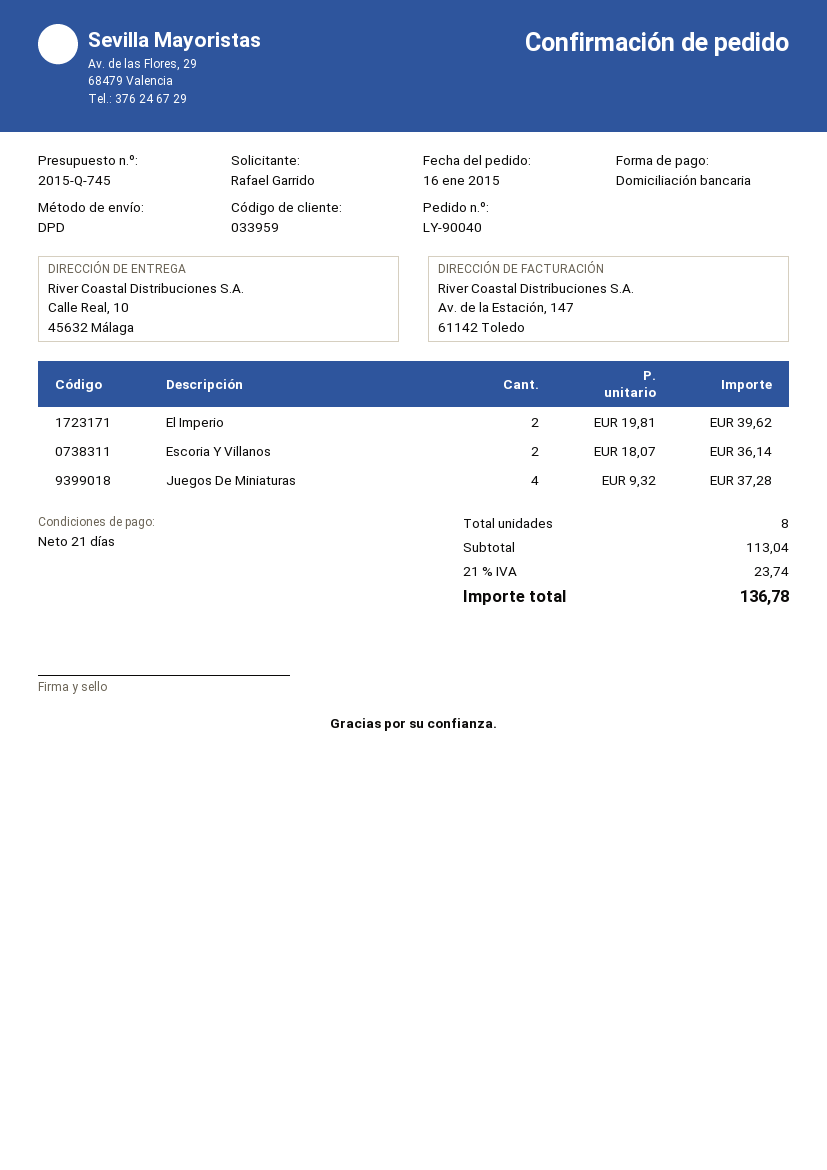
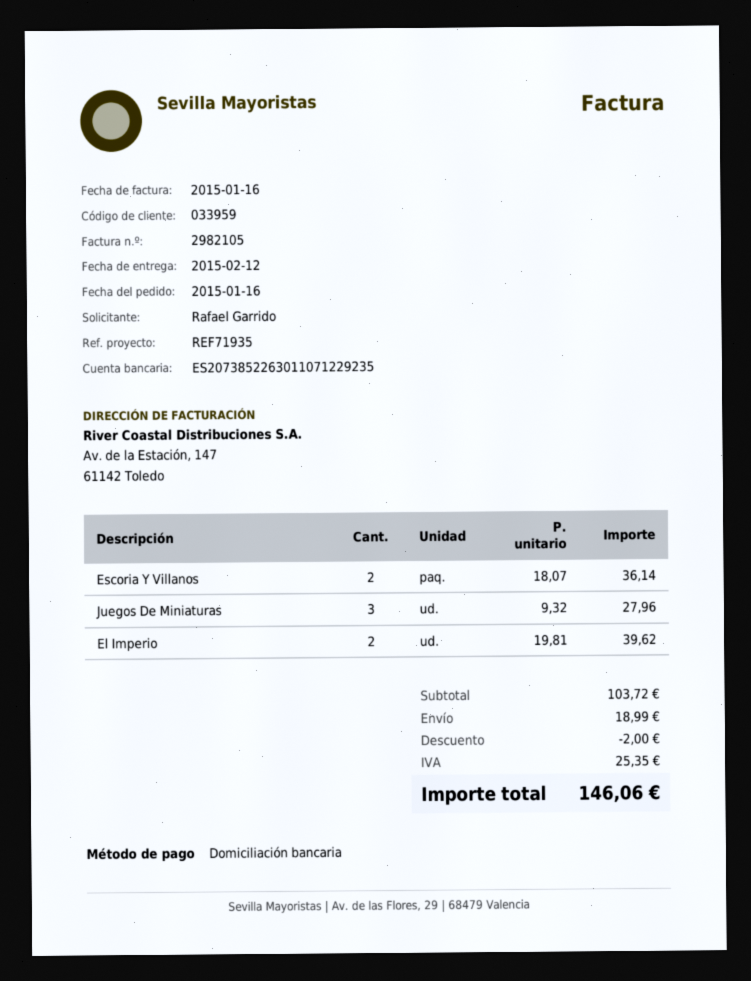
Juegos De Miniaturas: 4 x 9.32 = 37.28 -> 3 x 9.32 = 27.96
subtotal: 113.04 -> 103.72
discount: none -> 2.00
shipping: none -> 18.99
tax: 23.74 -> 25.35
total: 136.78 -> 146.06

